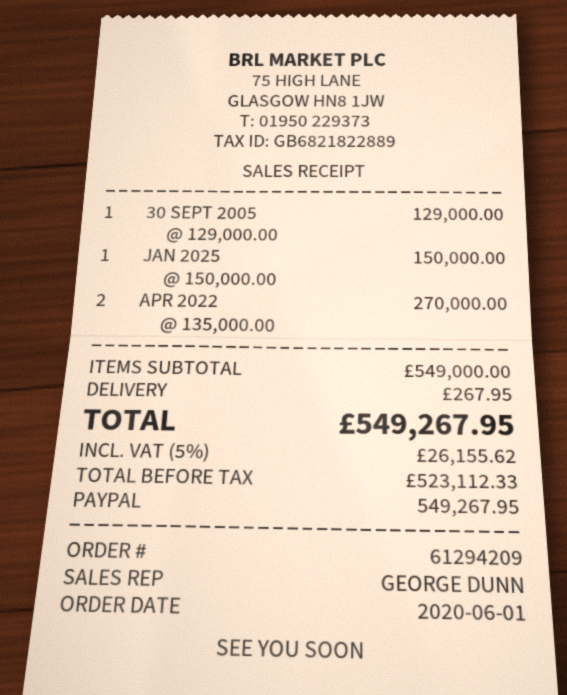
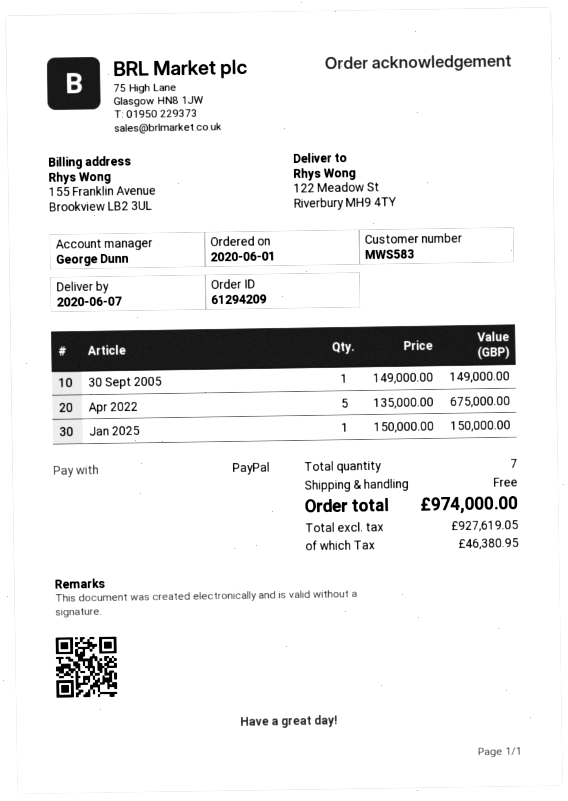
30 SEPT 2005: 1 x 129000.00 = 129000.00 -> 1 x 149000.00 = 149000.00
APR 2022: 2 x 135000.00 = 270000.00 -> 5 x 135000.00 = 675000.00
shipping: 267.95 -> 0.00
net: 523112.33 -> 927619.05
tax: 26155.62 -> 46380.95
total: 549267.95 -> 974000.00

